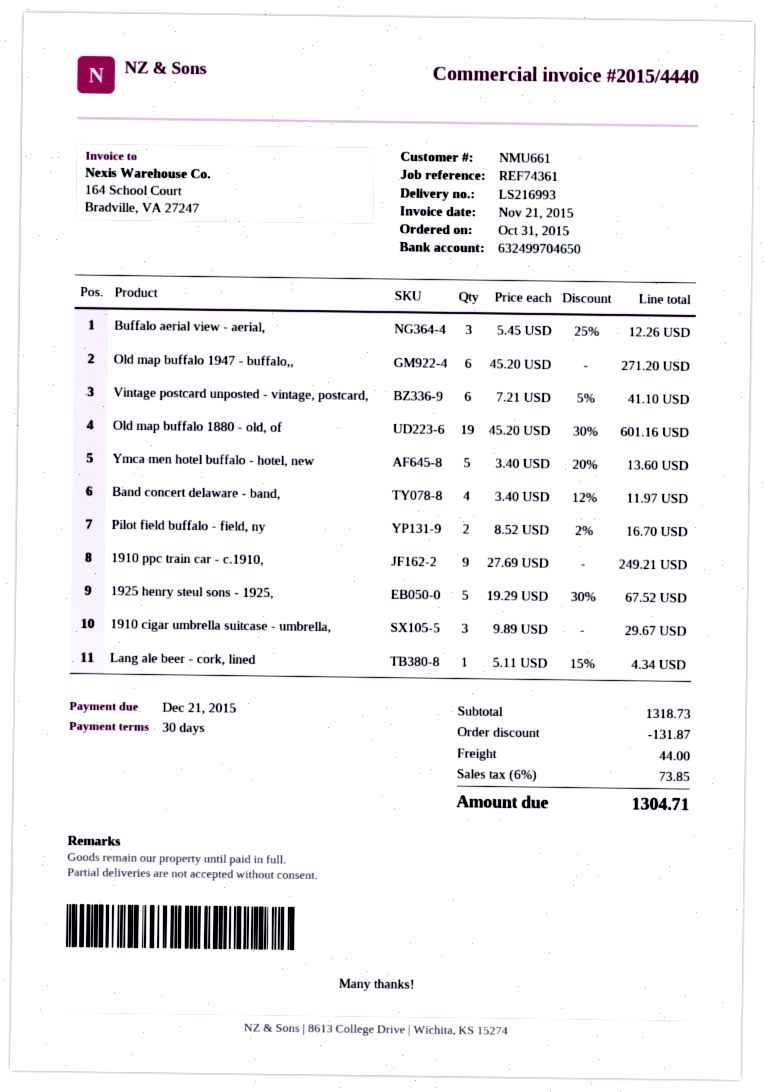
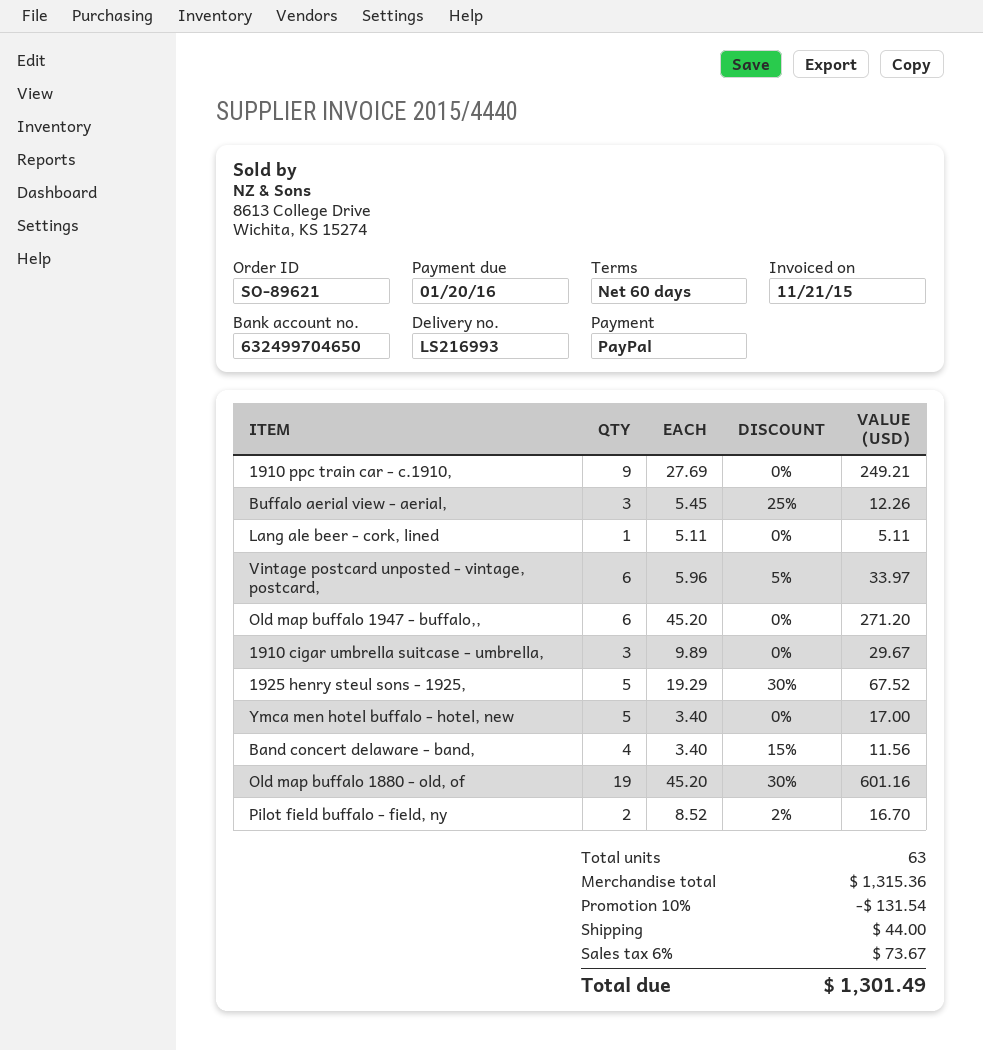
payment terms: 30 days -> 60 days
due date: 2015-12-21 -> 2016-01-20
Vintage postcard unposted - vintage, postcard,: 6 x 7.21 - 5% = 41.10 -> 6 x 5.96 - 5% = 33.97
Ymca men hotel buffalo - hotel, new: 5 x 3.40 - 20% = 13.60 -> 5 x 3.40 = 17.00
Band concert delaware - band,: 4 x 3.40 - 12% = 11.97 -> 4 x 3.40 - 15% = 11.56
Lang ale beer - cork, lined: 1 x 5.11 - 15% = 4.34 -> 1 x 5.11 = 5.11
subtotal: 1318.73 -> 1315.36
discount: 131.87 -> 131.54
tax: 6% = 73.85 -> 6% = 73.67
total: 1304.71 -> 1301.49

